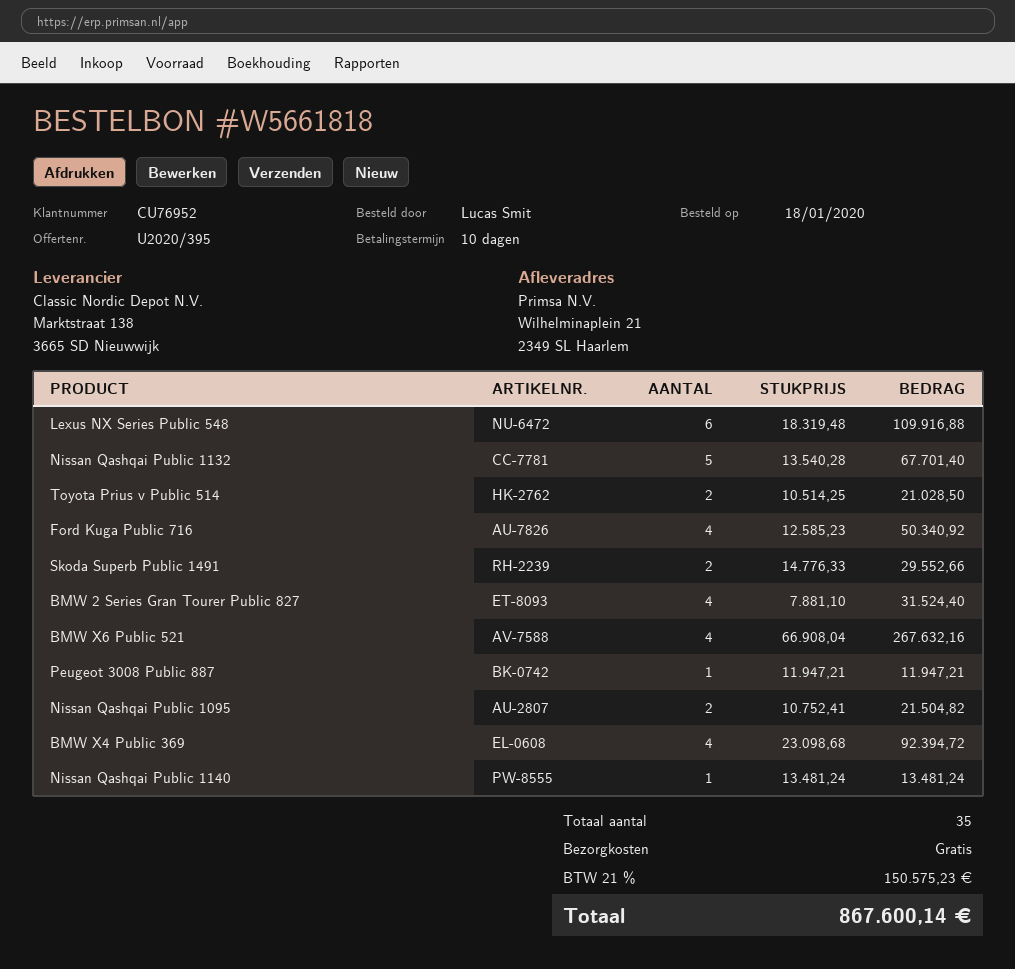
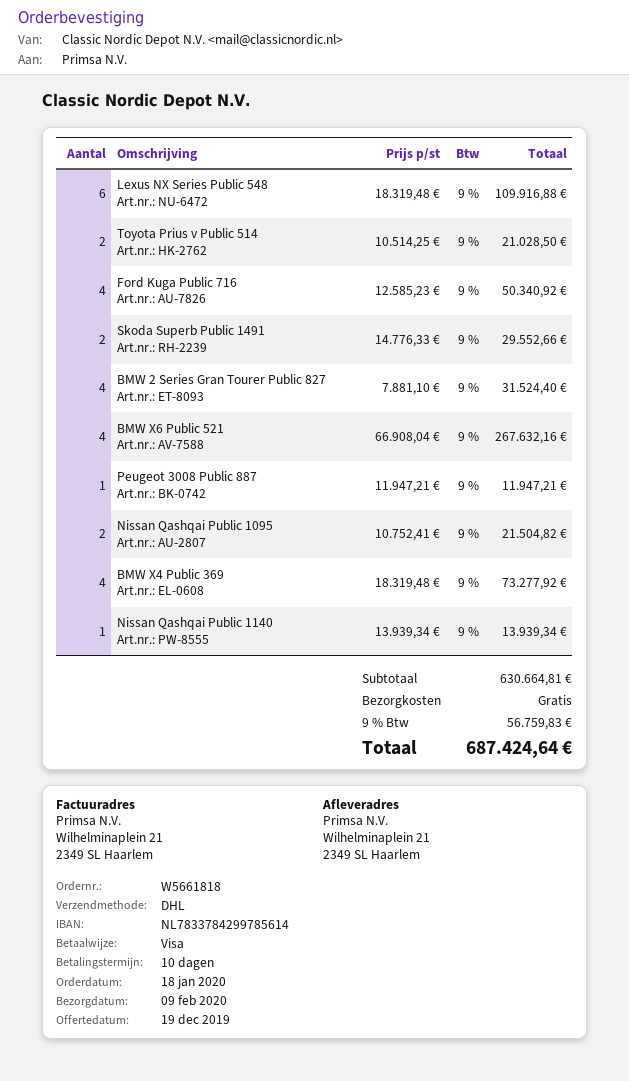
Nissan Qashqai Public 1132: 5 x 13540.28 = 67701.40 -> none
BMW X4 Public 369: 4 x 23098.68 = 92394.72 -> 4 x 18319.48 = 73277.92
Nissan Qashqai Public 1140: 1 x 13481.24 = 13481.24 -> 1 x 13939.34 = 13939.34
tax: 21% = 150575.23 -> 9% = 56759.83
total: 867600.14 -> 687424.64

